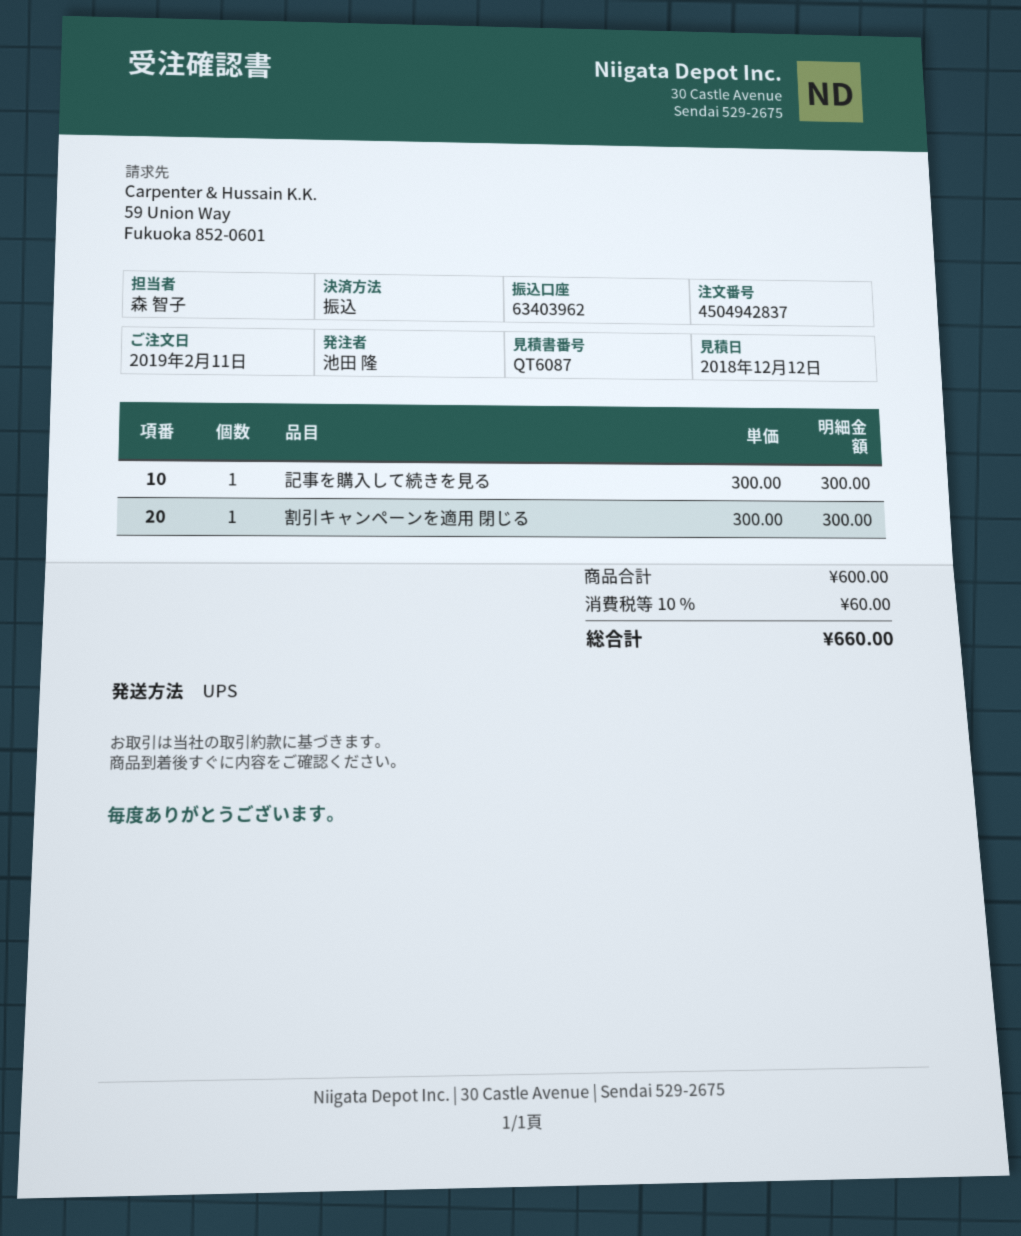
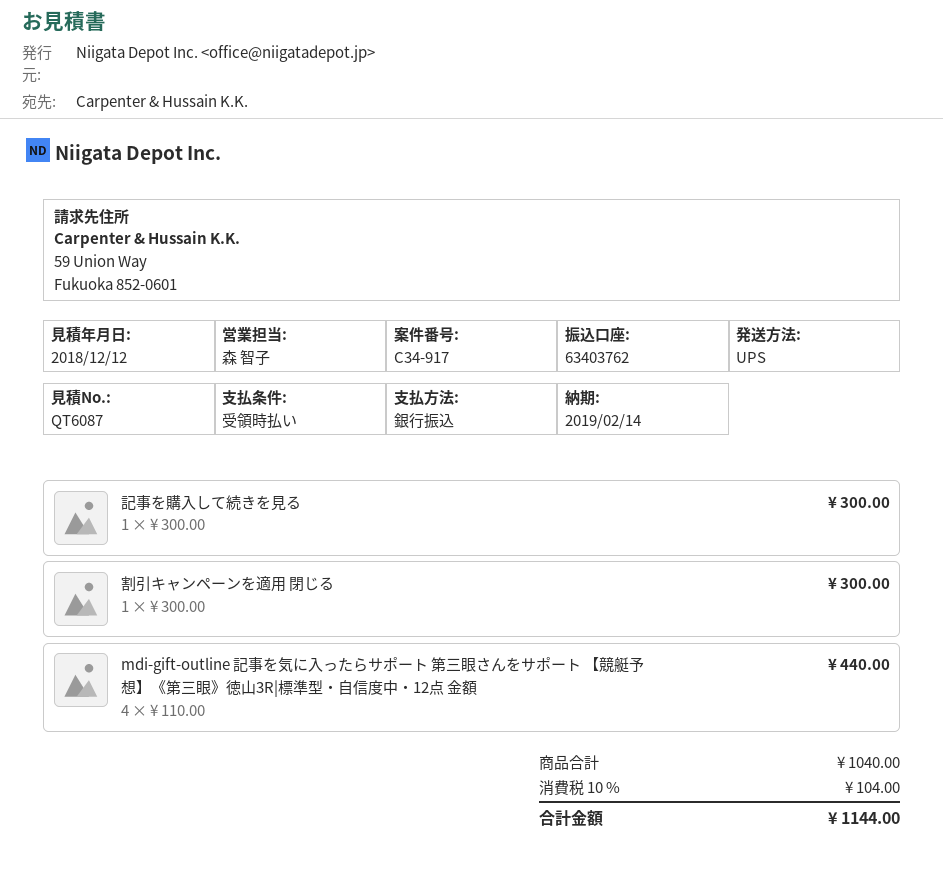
bank account: 63403962 -> 63403762
mdi-gift-outline 記事を気に入ったらサポート 第三眼さんをサポート 【競艇予想】《第三眼》徳山3R|標準型・自信度中・12点 金額: none -> 4 x 110.00 = 440.00
subtotal: 600.00 -> 1040.00
tax: 10% = 60.00 -> 10% = 104.00
total: 660.00 -> 1144.00

